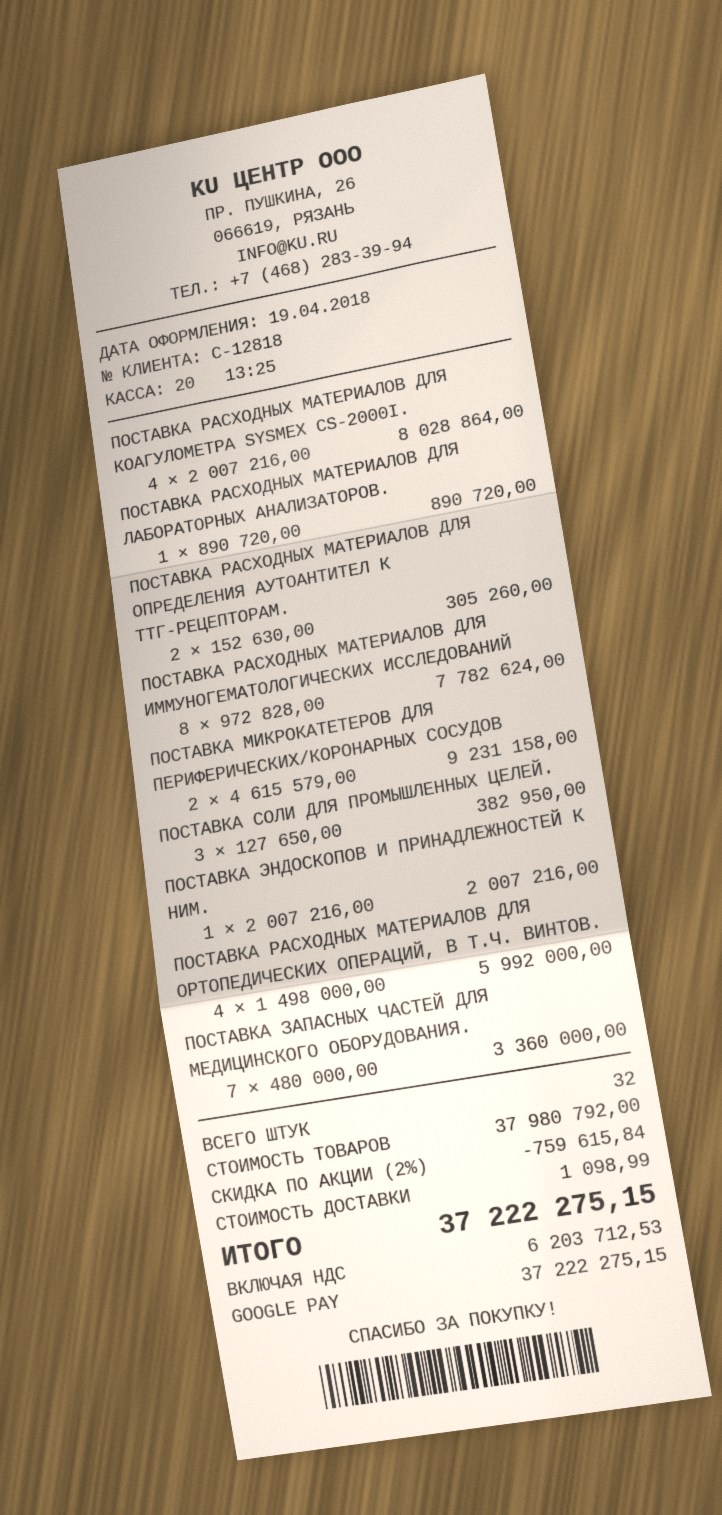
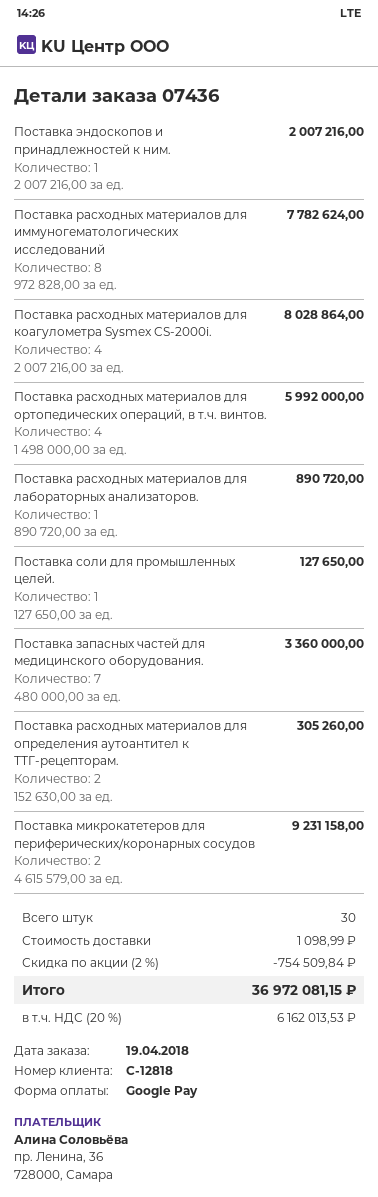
ПОСТАВКА СОЛИ ДЛЯ ПРОМЫШЛЕННЫХ ЦЕЛЕЙ.: 3 x 127650.00 = 382950.00 -> 1 x 127650.00 = 127650.00
total quantity: 32 -> 30
discount: 2% = 759615.84 -> 2% = 754509.84
tax: 6203712.53 -> 6162013.53
total: 37222275.15 -> 36972081.15

